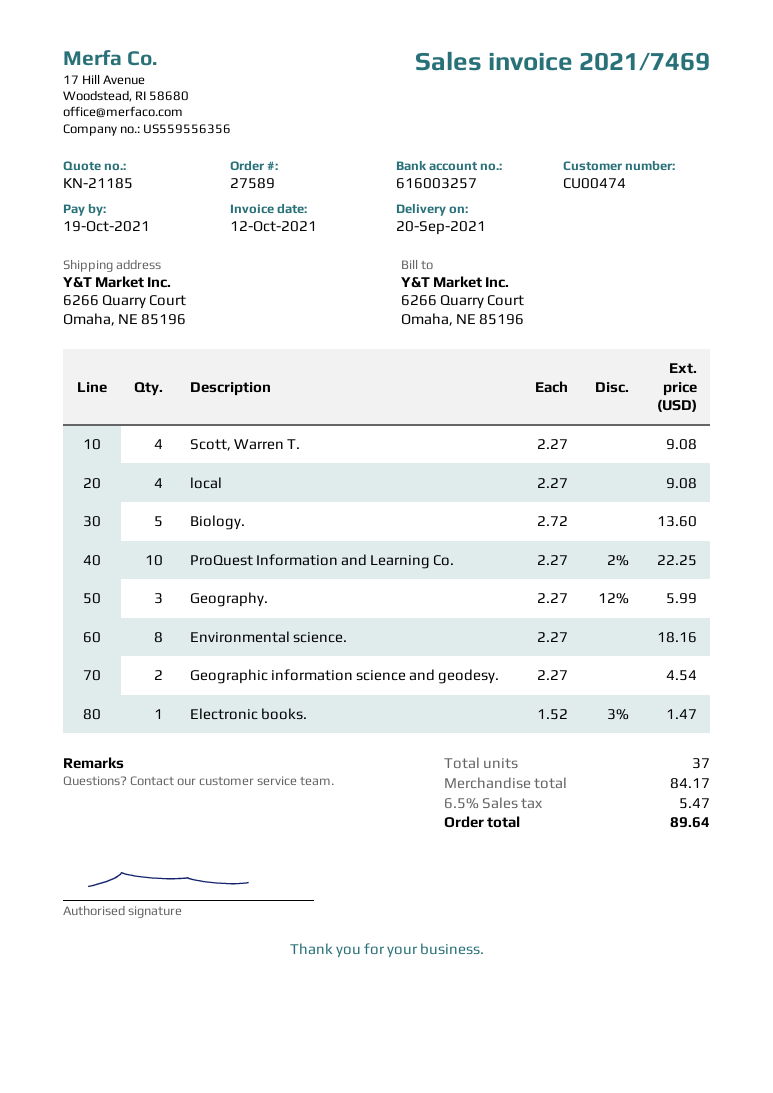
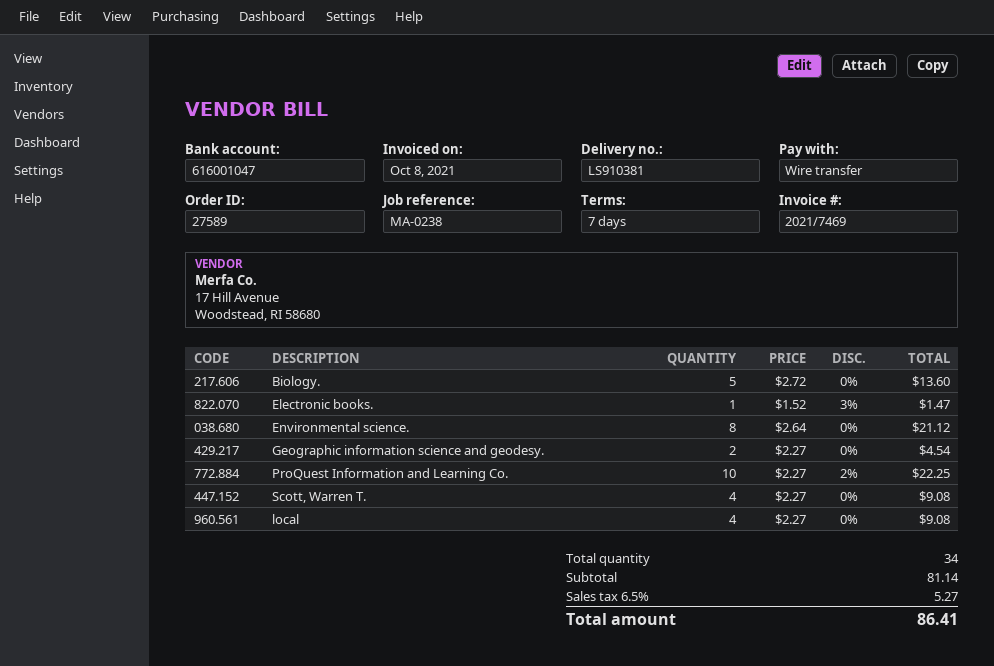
invoice date: 2021-10-12 -> 2021-10-08
bank account: 616003257 -> 616001047
Geography.: 3 x 2.27 - 12% = 5.99 -> none
Environmental science.: 8 x 2.27 = 18.16 -> 8 x 2.64 = 21.12
total quantity: 37 -> 34
subtotal: 84.17 -> 81.14
tax: 6.5% = 5.47 -> 6.5% = 5.27
total: 89.64 -> 86.41

